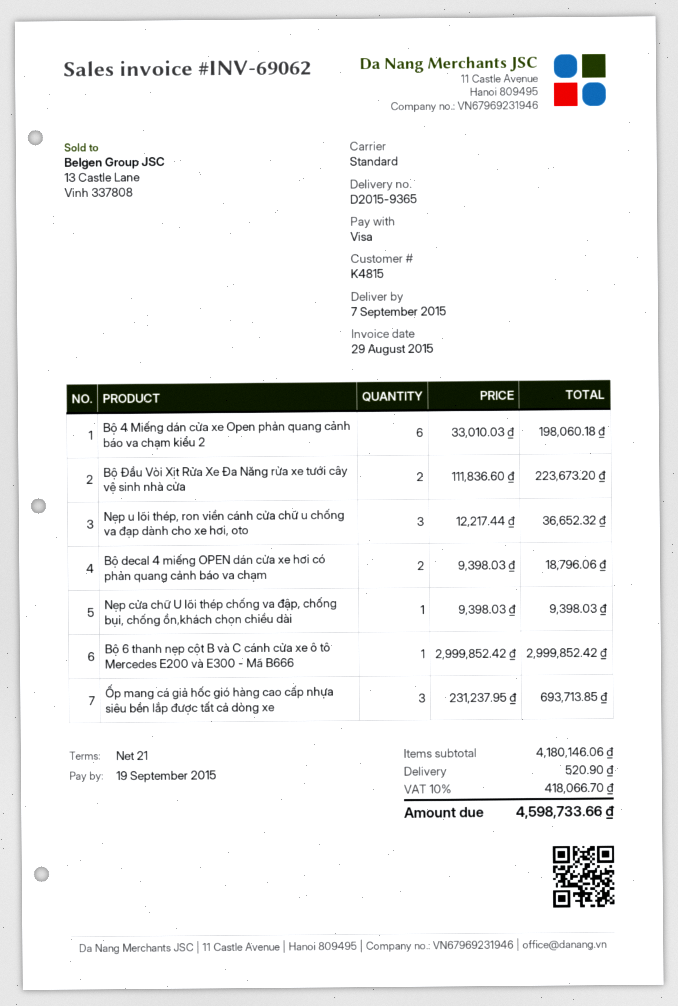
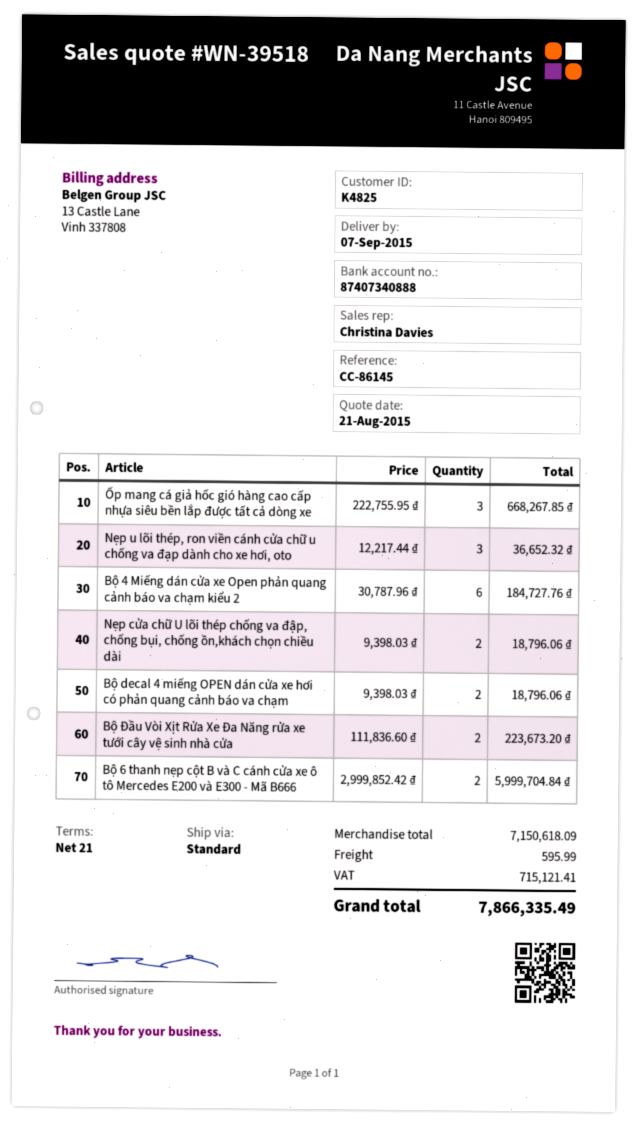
customer number: K4815 -> K4825
Bộ 4 Miếng dán cửa xe Open phản quang cảnh báo va chạm kiểu 2: 6 x 33010.03 = 198060.18 -> 6 x 30787.96 = 184727.76
Nẹp cửa chữ U lõi thép chống va đập, chống bụi, chống ồn,khách chọn chiều dài: 1 x 9398.03 = 9398.03 -> 2 x 9398.03 = 18796.06
Bộ 6 thanh nẹp cột B và C cánh cửa xe ô tô Mercedes E200 và E300 - Mã B666: 1 x 2999852.42 = 2999852.42 -> 2 x 2999852.42 = 5999704.84
Ốp mang cá giả hốc gió hàng cao cấp nhựa siêu bền lắp được tất cả dòng xe: 3 x 231237.95 = 693713.85 -> 3 x 222755.95 = 668267.85
subtotal: 4180146.06 -> 7150618.09
shipping: 520.90 -> 595.99
tax: 418066.70 -> 715121.41
total: 4598733.66 -> 7866335.49

